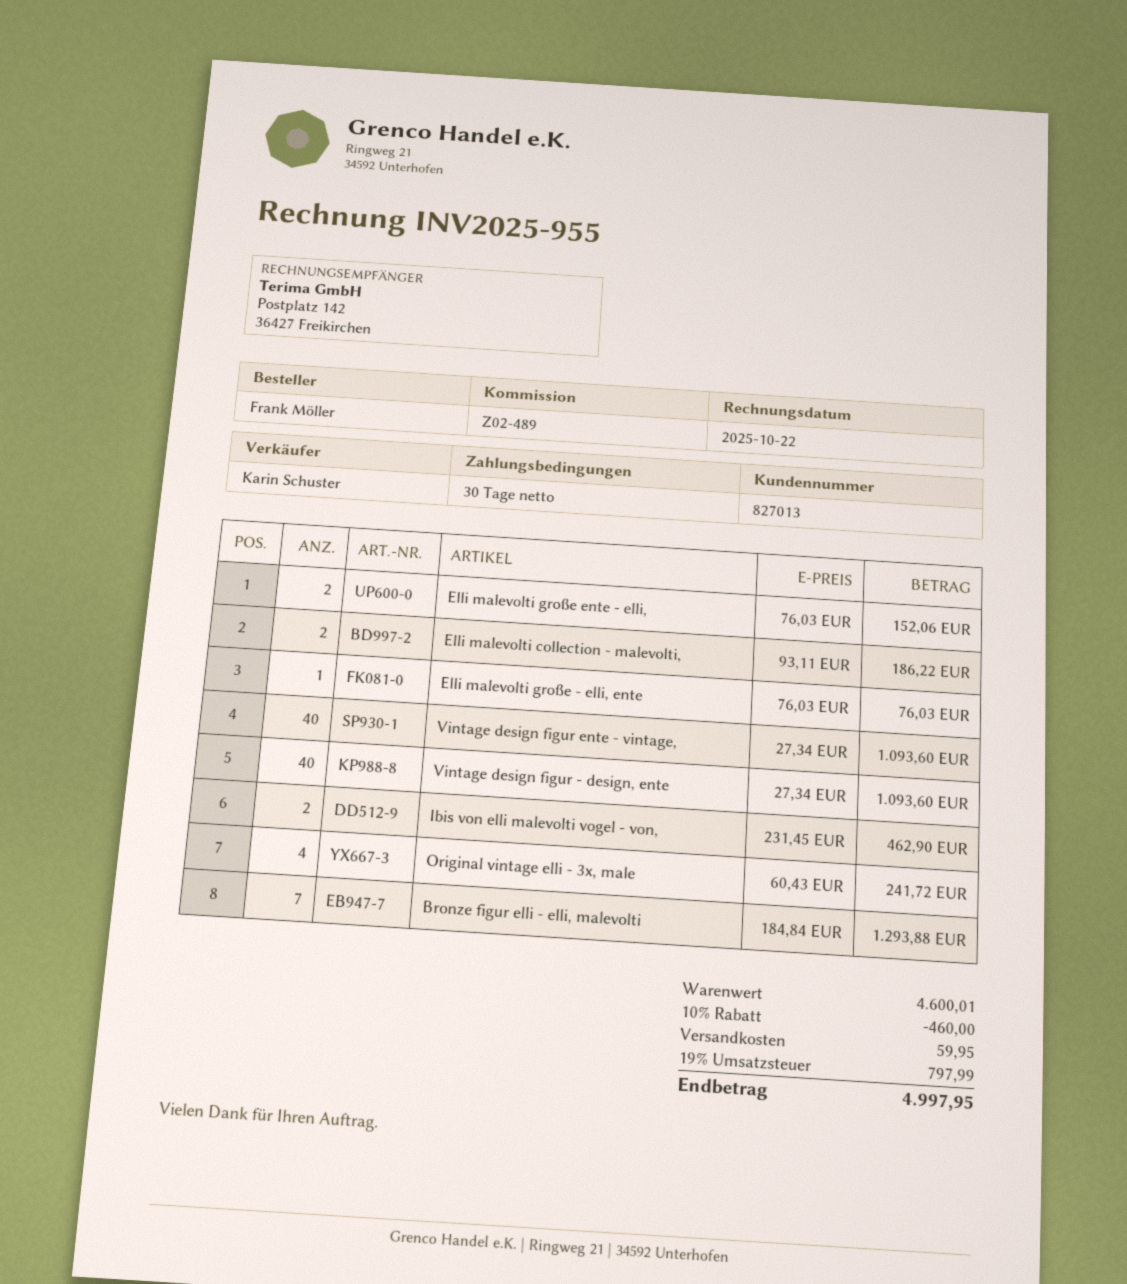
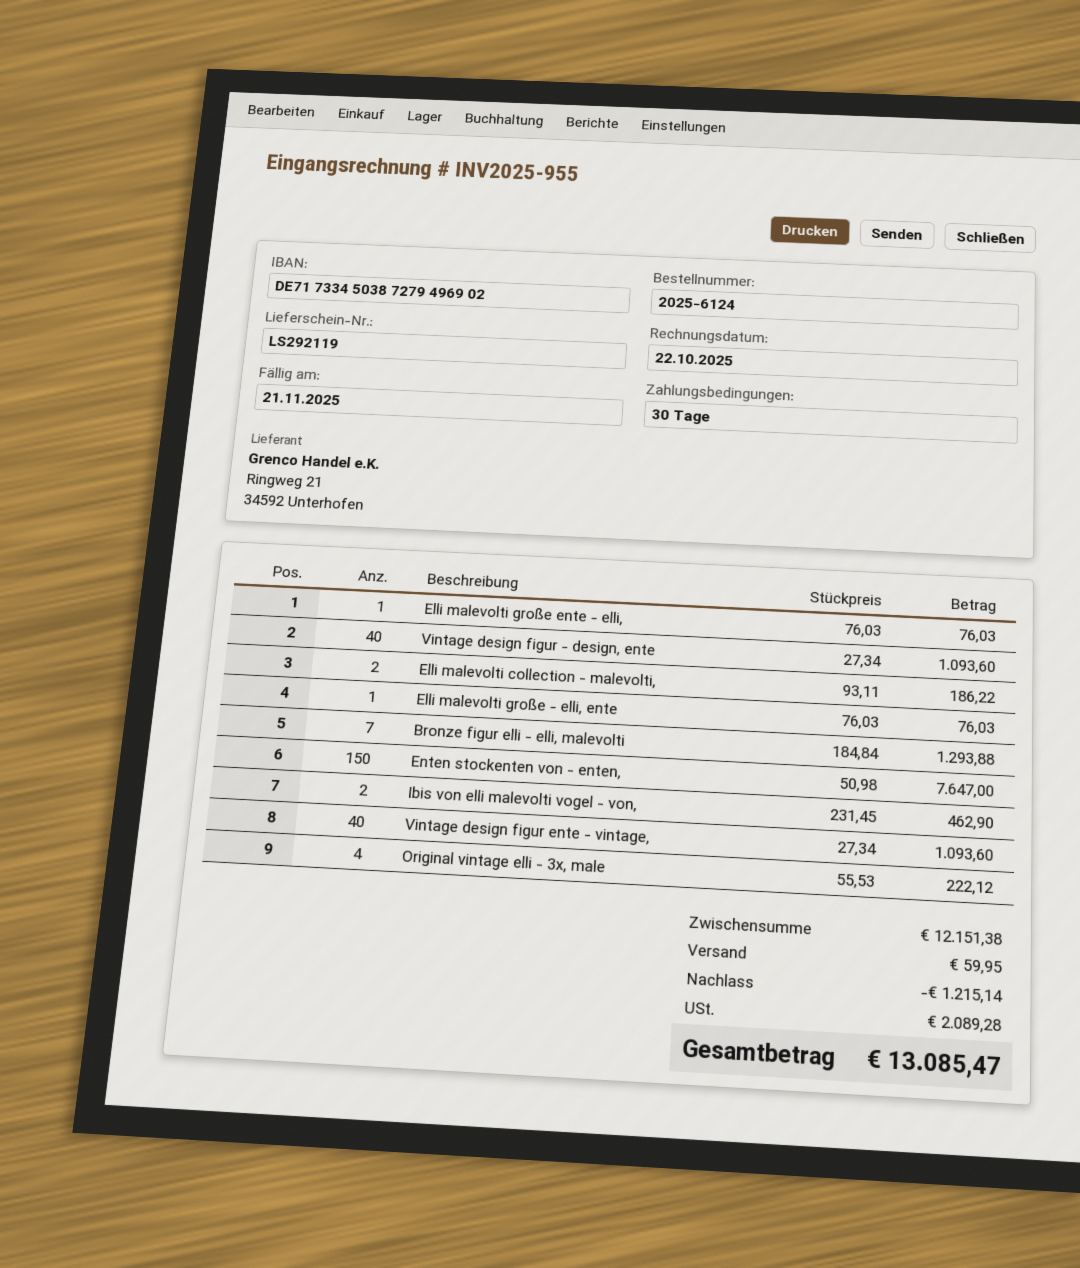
Elli malevolti große ente - elli,: 2 x 76.03 = 152.06 -> 1 x 76.03 = 76.03
Original vintage elli - 3x, male: 4 x 60.43 = 241.72 -> 4 x 55.53 = 222.12
Enten stockenten von - enten,: none -> 150 x 50.98 = 7647.00
subtotal: 4600.01 -> 12151.38
discount: 460.00 -> 1215.14
tax: 797.99 -> 2089.28
total: 4997.95 -> 13085.47

